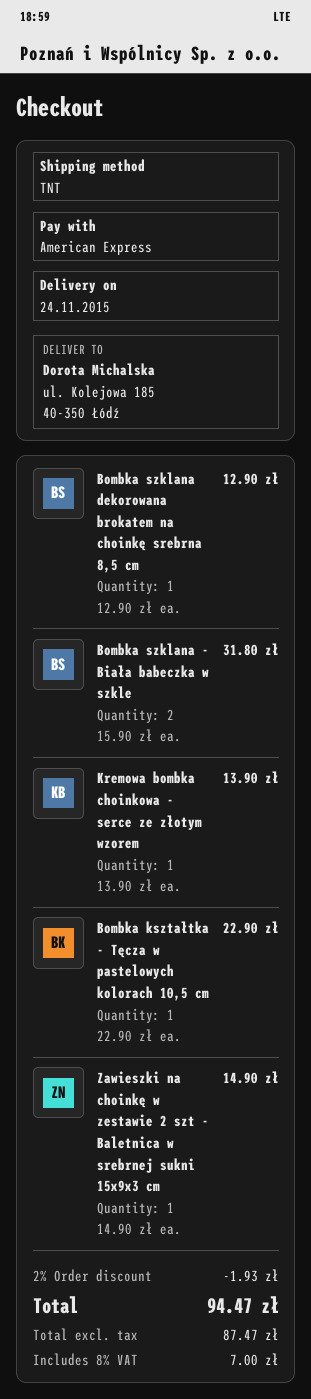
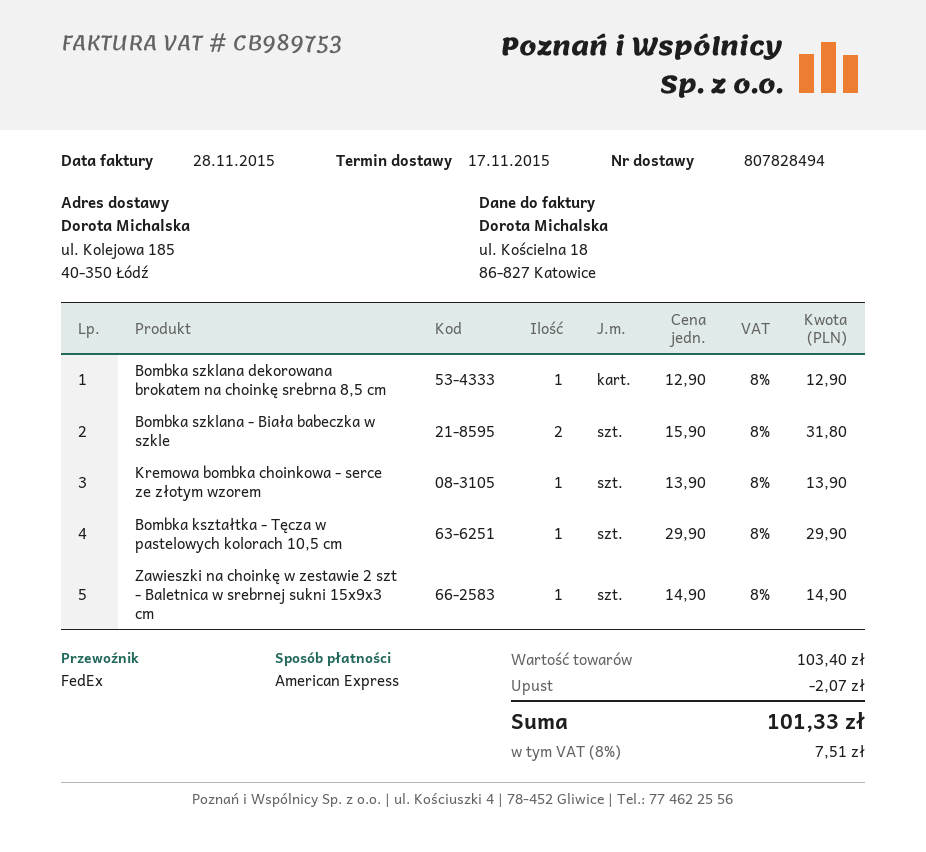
delivery date: 2015-11-24 -> 2015-11-17
shipping method: TNT -> FedEx
Bombka kształtka - Tęcza w pastelowych kolorach 10,5 cm: 1 x 22.90 = 22.90 -> 1 x 29.90 = 29.90
discount: 1.93 -> 2.07
tax: 8% = 7.00 -> 8% = 7.51
total: 94.47 -> 101.33

